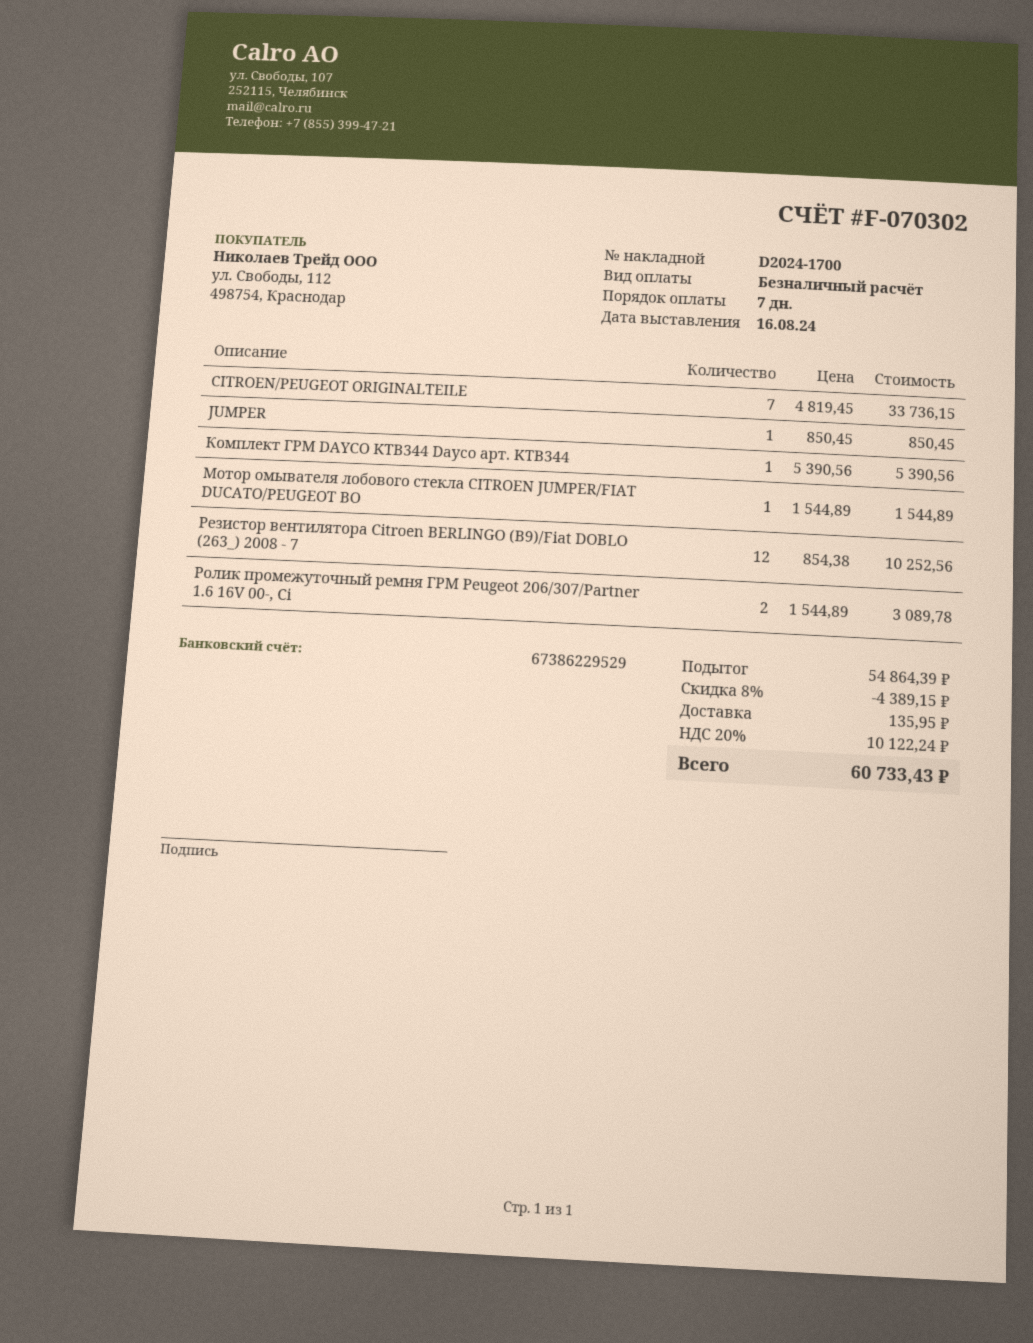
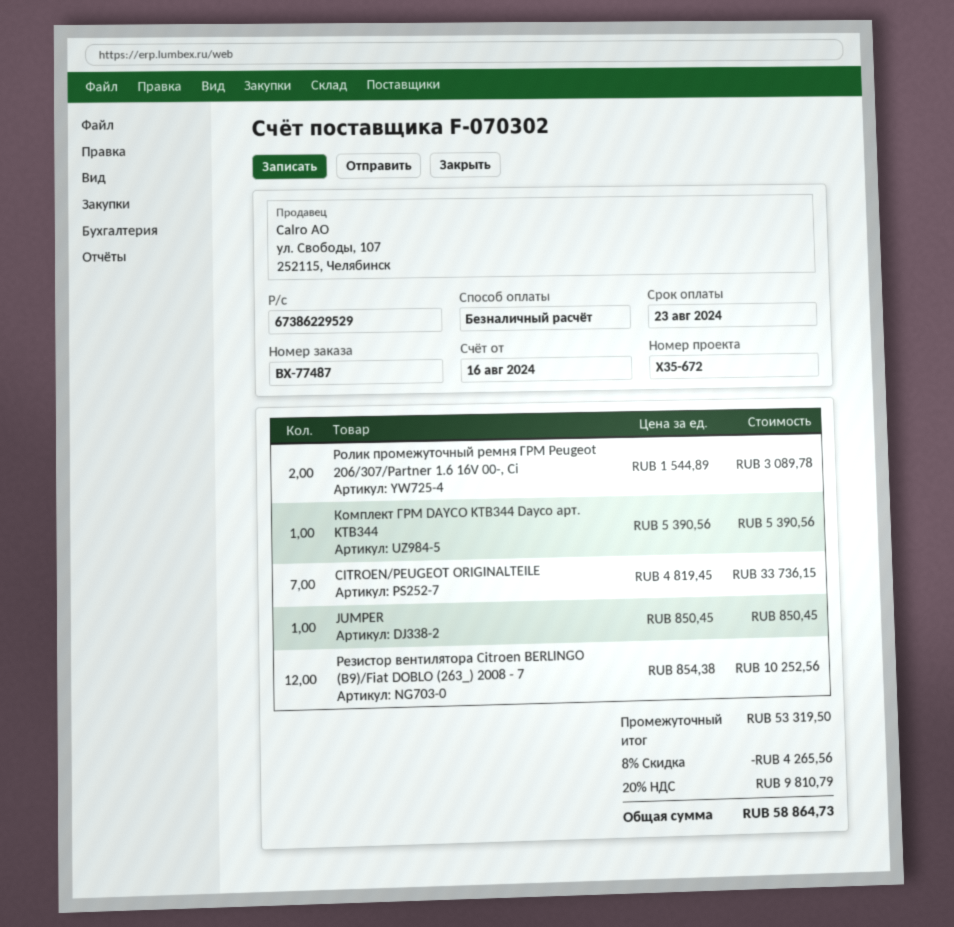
Мотор омывателя лобового стекла CITROEN JUMPER/FIAT DUCATO/PEUGEOT BO: 1 x 1544.89 = 1544.89 -> none
subtotal: 54864.39 -> 53319.50
discount: 8% = 4389.15 -> 8% = 4265.56
shipping: 135.95 -> none
tax: 20% = 10122.24 -> 20% = 9810.79
total: 60733.43 -> 58864.73

